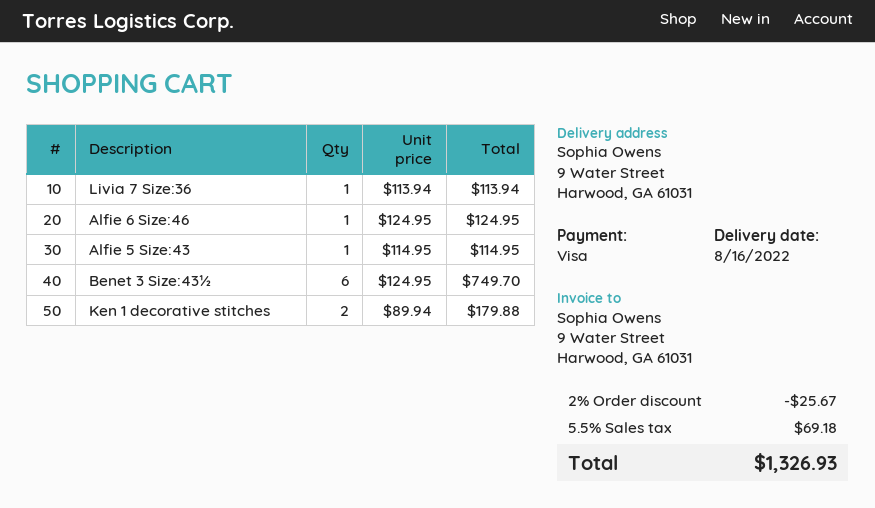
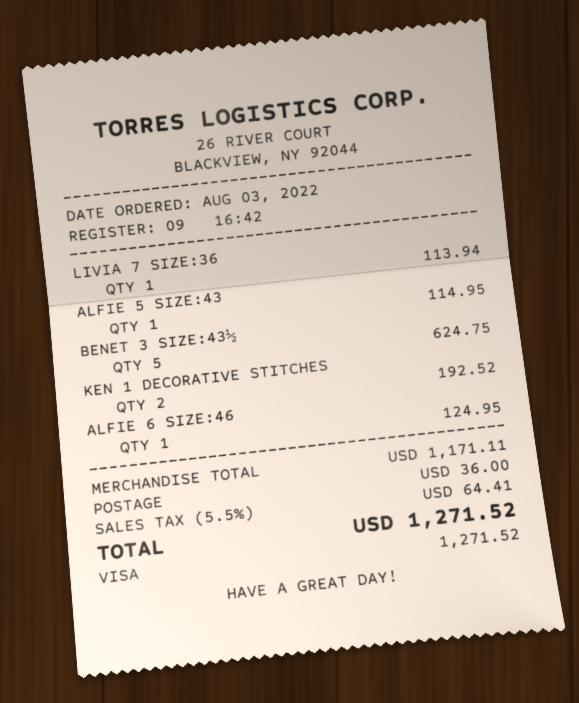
Benet 3 Size:43½: 6 for 749.70 -> 5 for 624.75
Ken 1 decorative stitches: 2 for 179.88 -> 2 for 192.52
discount: 2% = 25.67 -> none
shipping: none -> 36.00
tax: 5.5% = 69.18 -> 5.5% = 64.41
total: 1326.93 -> 1271.52

